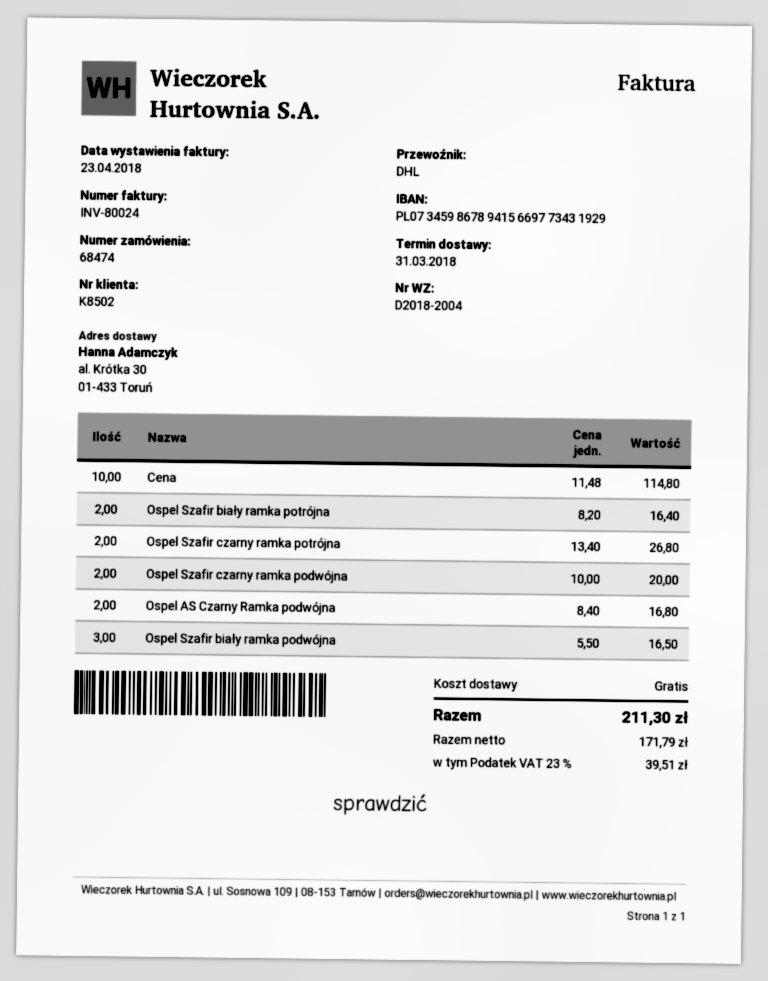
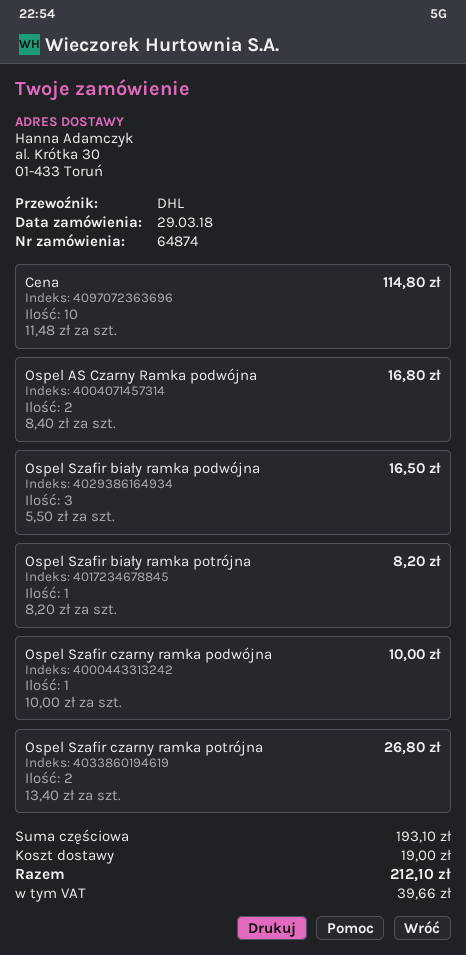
order number: 68474 -> 64874
Ospel Szafir biały ramka potrójna: 2 x 8.20 = 16.40 -> 1 x 8.20 = 8.20
Ospel Szafir czarny ramka podwójna: 2 x 10.00 = 20.00 -> 1 x 10.00 = 10.00
shipping: 0.00 -> 19.00
tax: 39.51 -> 39.66
total: 211.30 -> 212.10

